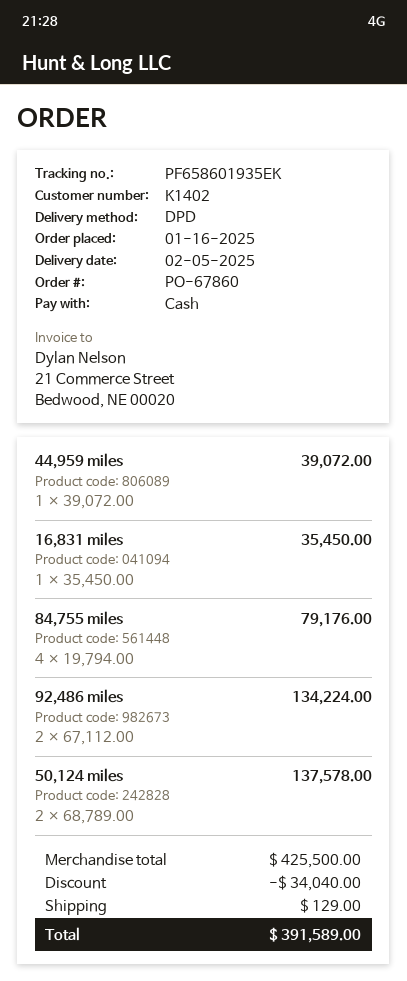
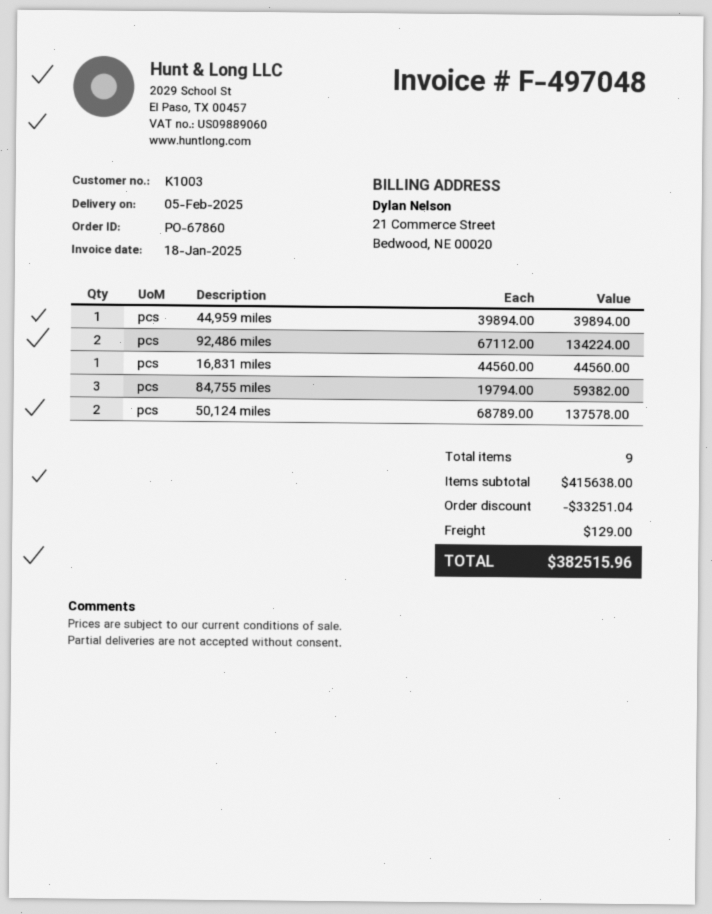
customer number: K1402 -> K1003
44,959 miles: 1 x 39072.00 = 39072.00 -> 1 x 39894.00 = 39894.00
16,831 miles: 1 x 35450.00 = 35450.00 -> 1 x 44560.00 = 44560.00
84,755 miles: 4 x 19794.00 = 79176.00 -> 3 x 19794.00 = 59382.00
subtotal: 425500.00 -> 415638.00
discount: 34040.00 -> 33251.04
total: 391589.00 -> 382515.96

